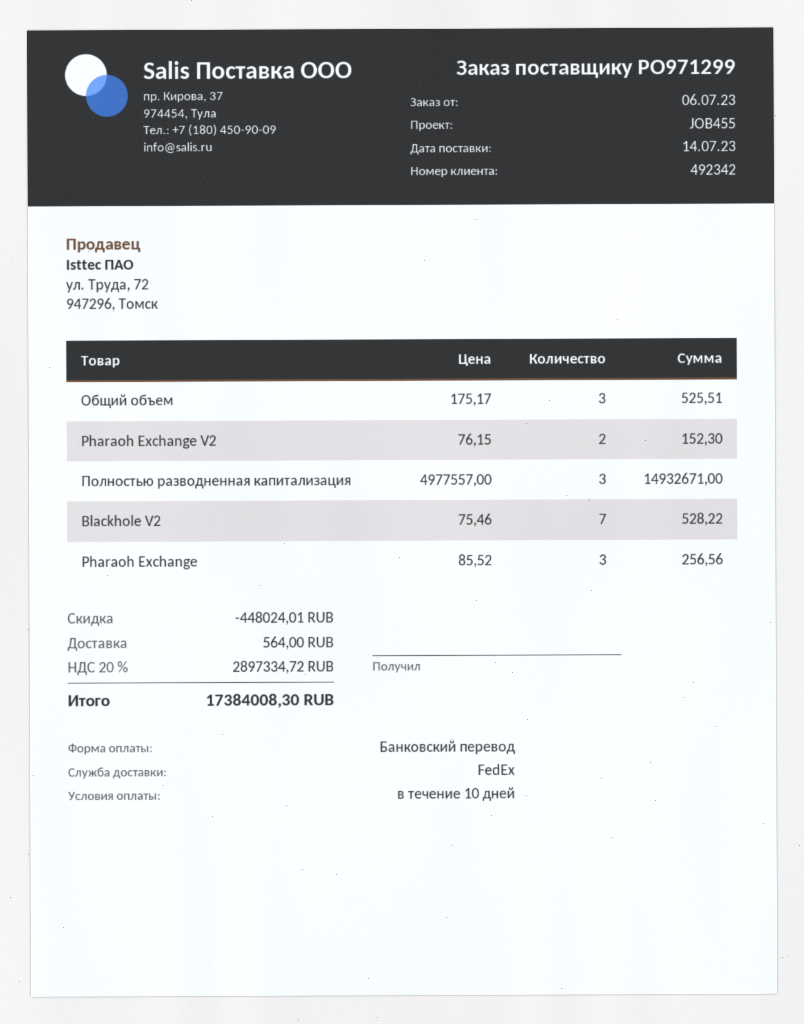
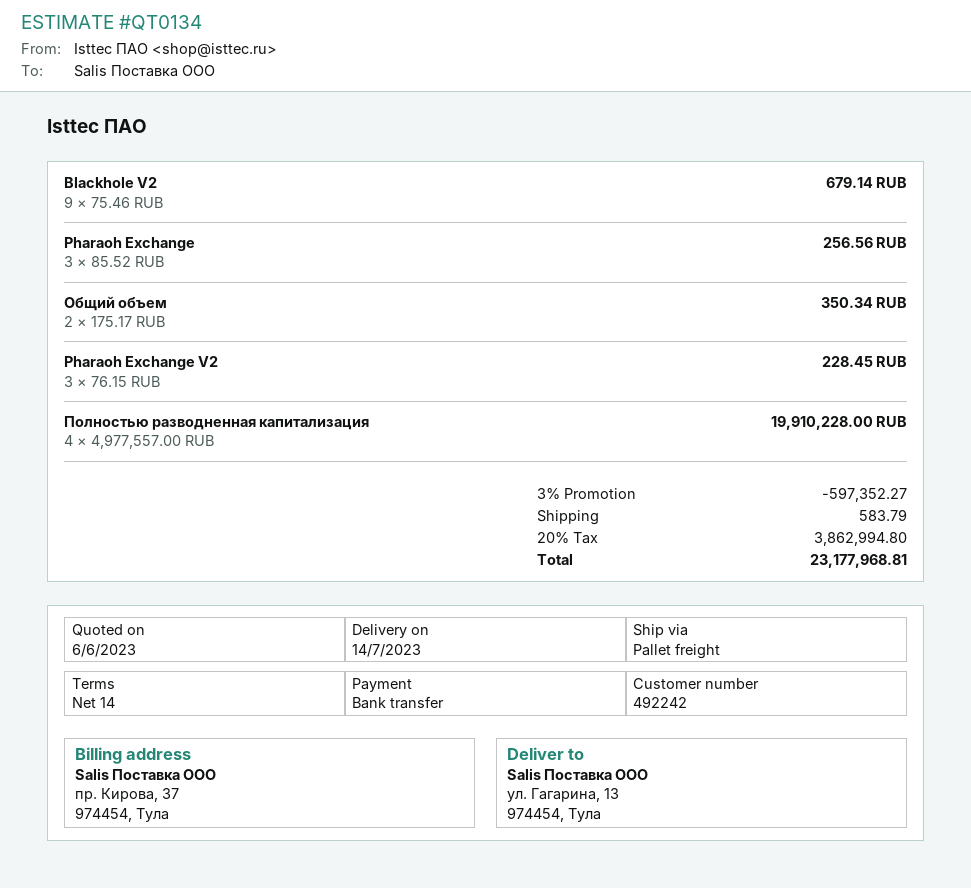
payment terms: 10 days -> 14 days
customer number: 492342 -> 492242
shipping method: FedEx -> pallet freight
Общий объем: 3 x 175.17 = 525.51 -> 2 x 175.17 = 350.34
Pharaoh Exchange V2: 2 x 76.15 = 152.30 -> 3 x 76.15 = 228.45
Полностью разводненная капитализация: 3 x 4977557.00 = 14932671.00 -> 4 x 4977557.00 = 19910228.00
Blackhole V2: 7 x 75.46 = 528.22 -> 9 x 75.46 = 679.14
discount: 448024.01 -> 597352.27
shipping: 564.00 -> 583.79
tax: 20% = 2897334.72 -> 20% = 3862994.80
total: 17384008.30 -> 23177968.81

